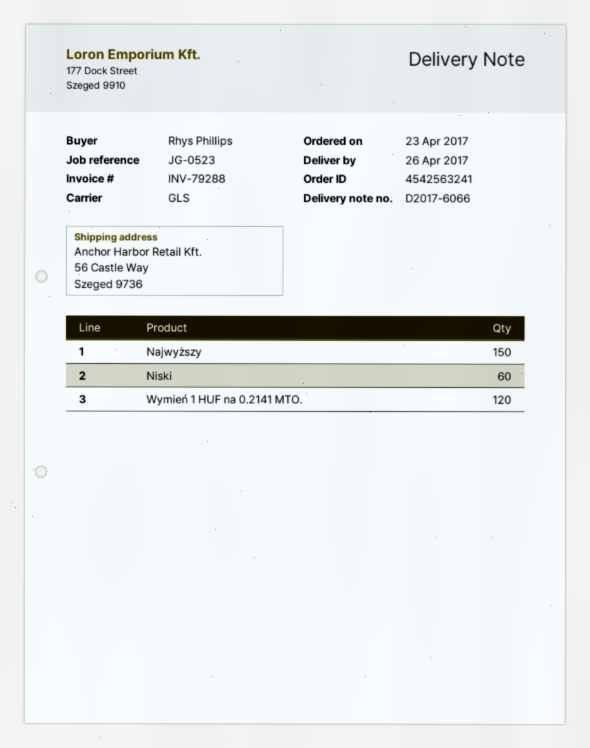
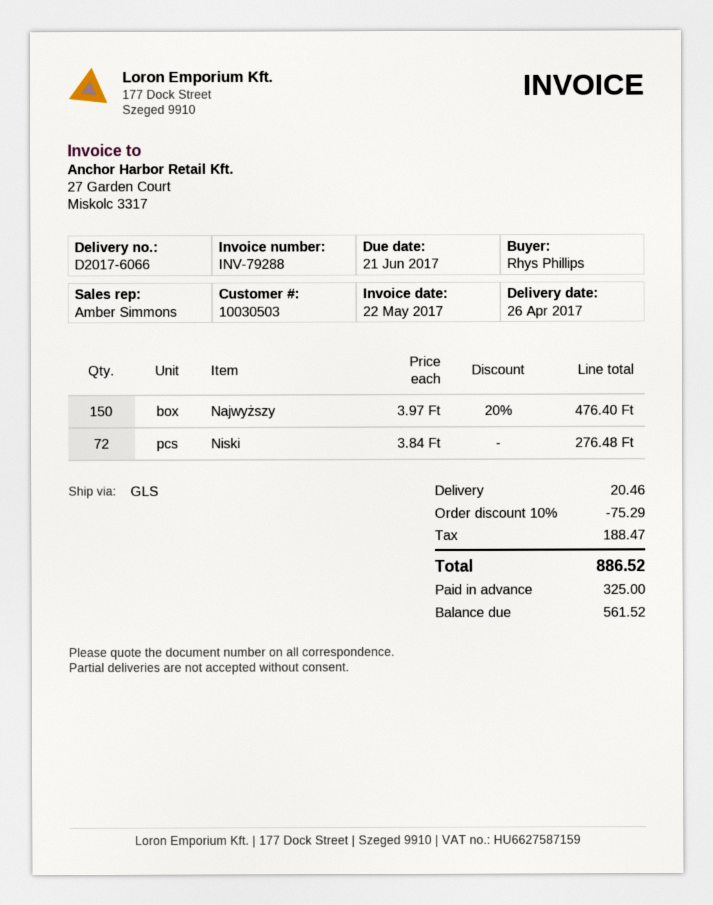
Niski: 60 -> 72
Wymień 1 HUF na 0.2141 MTO.: 120 -> none

